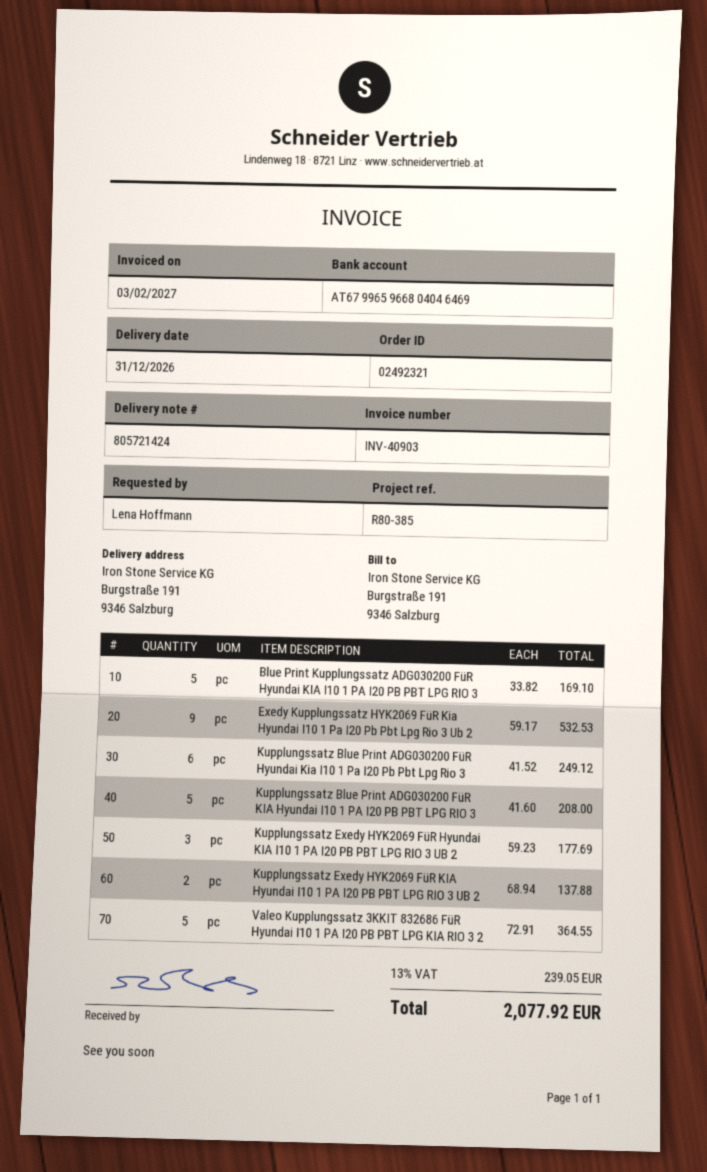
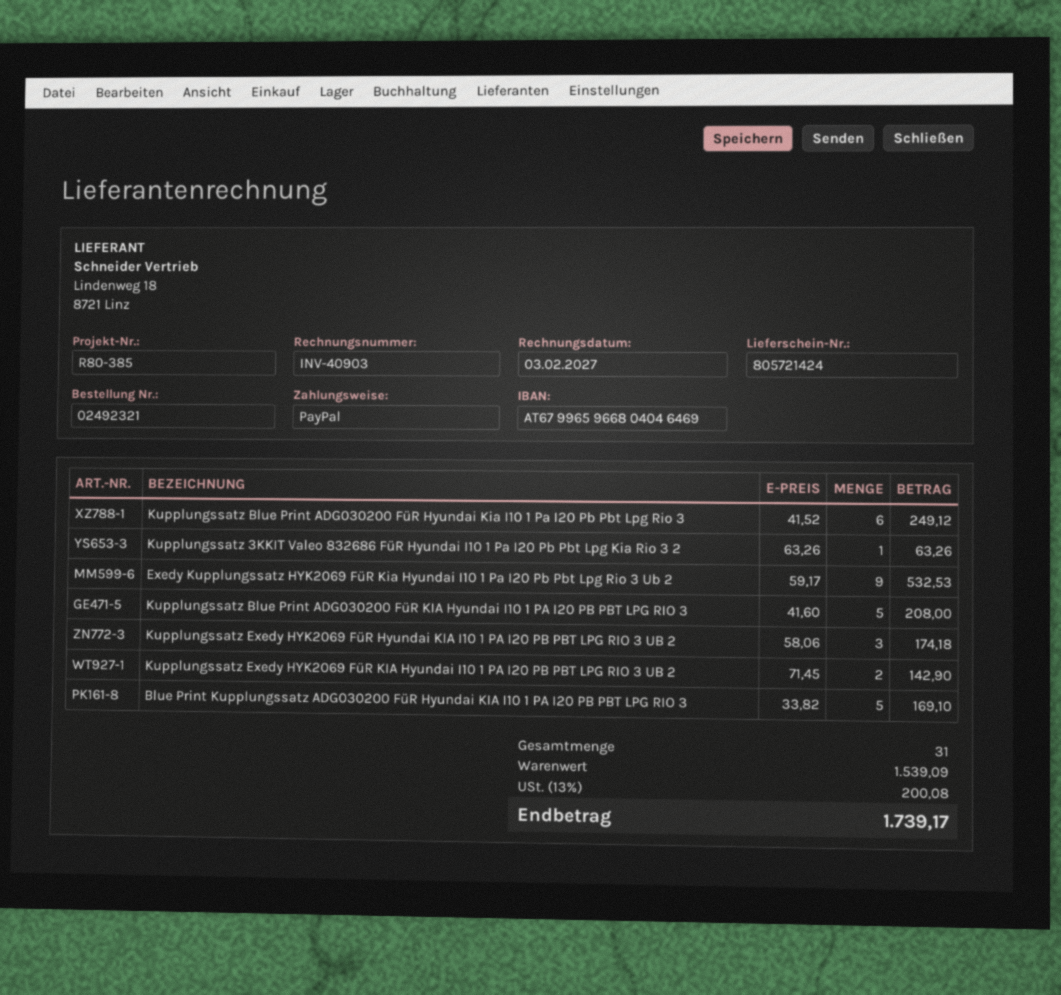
Kupplungssatz Exedy HYK2069 FüR Hyundai KIA I10 1 PA I20 PB PBT LPG RIO 3 UB 2: 3 x 59.23 = 177.69 -> 3 x 58.06 = 174.18
Kupplungssatz Exedy HYK2069 FüR KIA Hyundai I10 1 PA I20 PB PBT LPG RIO 3 UB 2: 2 x 68.94 = 137.88 -> 2 x 71.45 = 142.90
Valeo Kupplungssatz 3KKIT 832686 FüR Hyundai I10 1 PA I20 PB PBT LPG KIA RIO 3 2: 5 x 72.91 = 364.55 -> none
Kupplungssatz 3KKIT Valeo 832686 FüR Hyundai I10 1 Pa I20 Pb Pbt Lpg Kia Rio 3 2: none -> 1 x 63.26 = 63.26
tax: 13% = 239.05 -> 13% = 200.08
total: 2077.92 -> 1739.17

